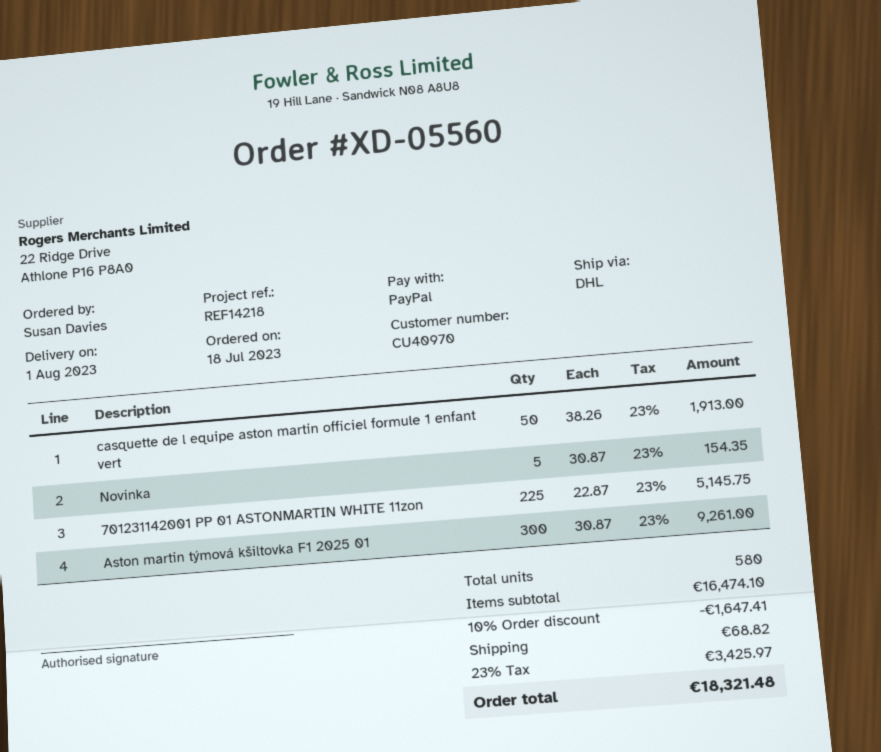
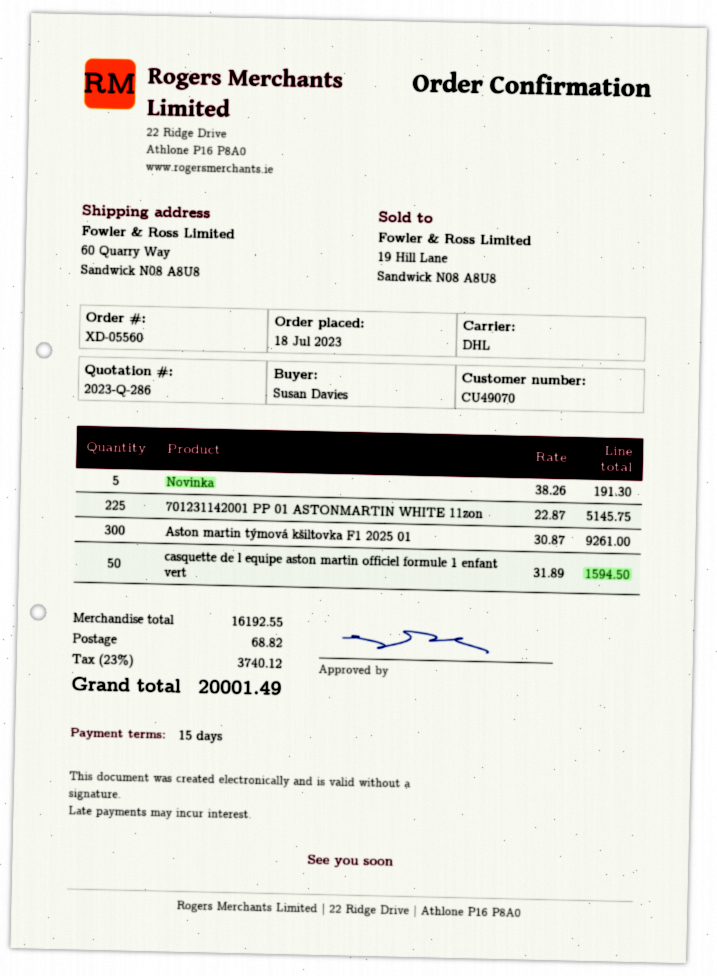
customer number: CU40970 -> CU49070
casquette de l equipe aston martin officiel formule 1 enfant vert: 50 x 38.26 = 1913.00 -> 50 x 31.89 = 1594.50
Novinka: 5 x 30.87 = 154.35 -> 5 x 38.26 = 191.30
subtotal: 16474.10 -> 16192.55
discount: 10% = 1647.41 -> none
tax: 23% = 3425.97 -> 23% = 3740.12
total: 18321.48 -> 20001.49

